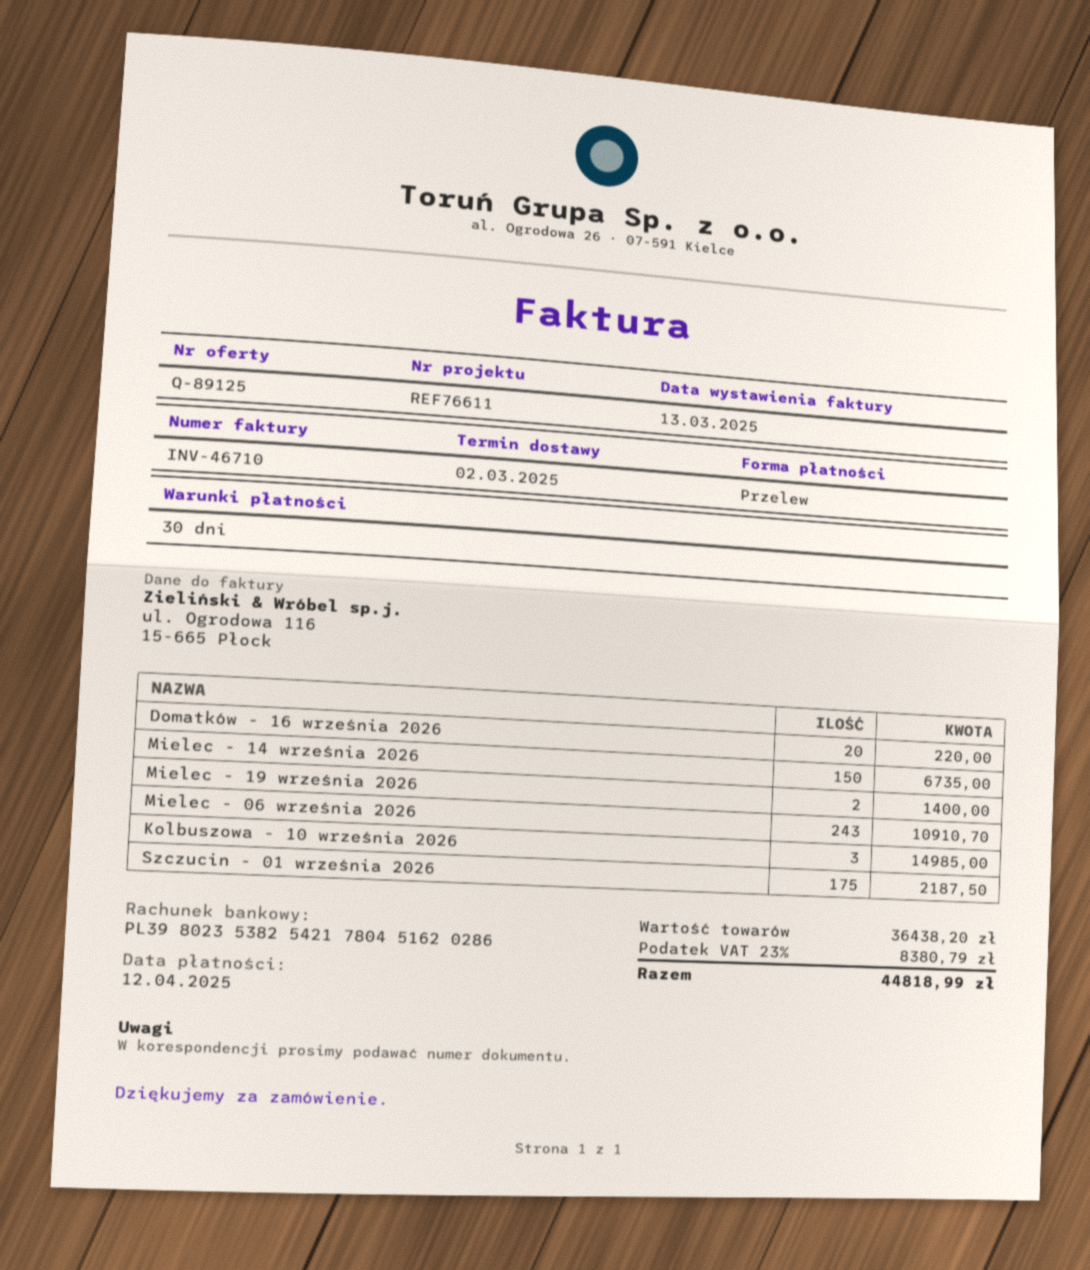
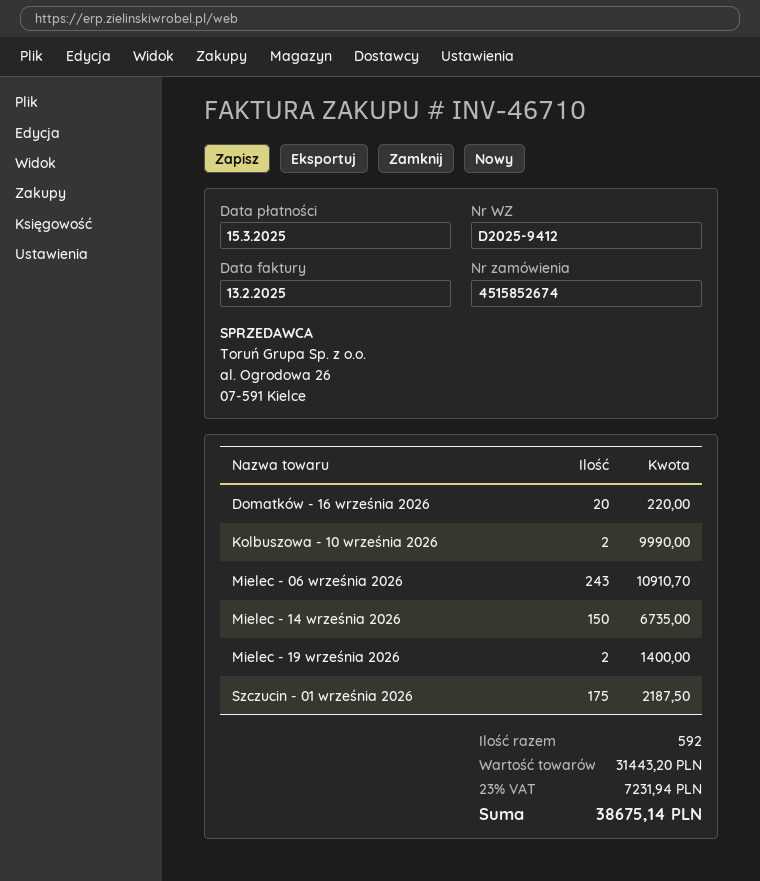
invoice date: 2025-03-13 -> 2025-02-13
due date: 2025-04-12 -> 2025-03-15
Kolbuszowa - 10 września 2026: 3 for 14985.00 -> 2 for 9990.00
subtotal: 36438.20 -> 31443.20
tax: 23% = 8380.79 -> 23% = 7231.94
total: 44818.99 -> 38675.14

